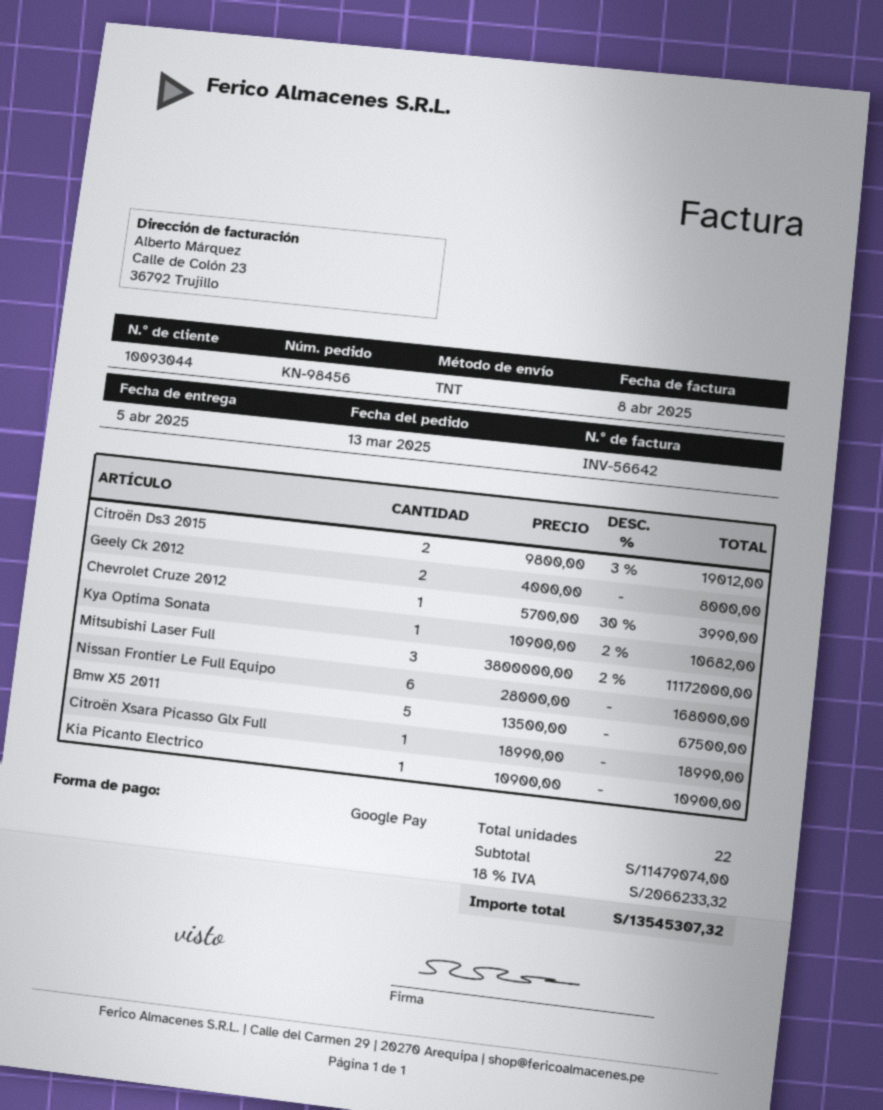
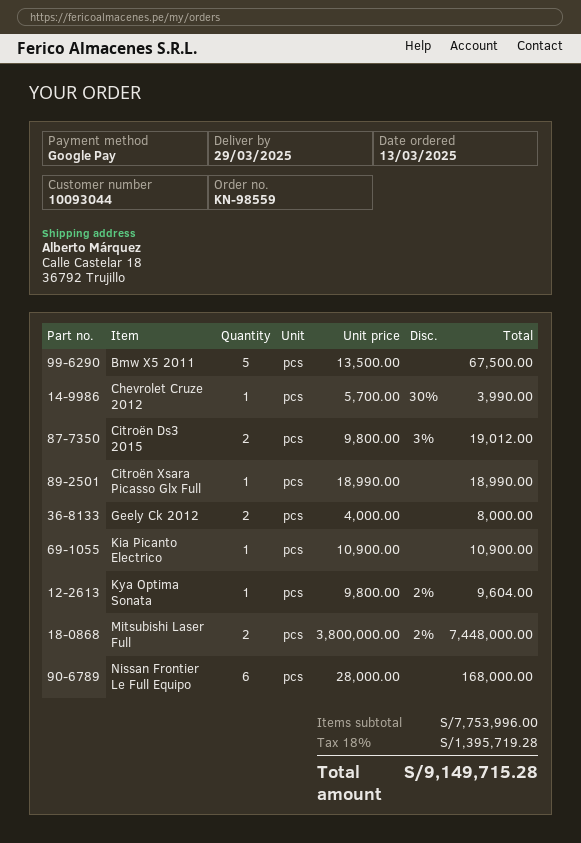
order number: KN-98456 -> KN-98559
delivery date: 2025-04-05 -> 2025-03-29
Kya Optima Sonata: 1 x 10900.00 - 2% = 10682.00 -> 1 x 9800.00 - 2% = 9604.00
Mitsubishi Laser Full: 3 x 3800000.00 - 2% = 11172000.00 -> 2 x 3800000.00 - 2% = 7448000.00
subtotal: 11479074.00 -> 7753996.00
tax: 18% = 2066233.32 -> 18% = 1395719.28
total: 13545307.32 -> 9149715.28

